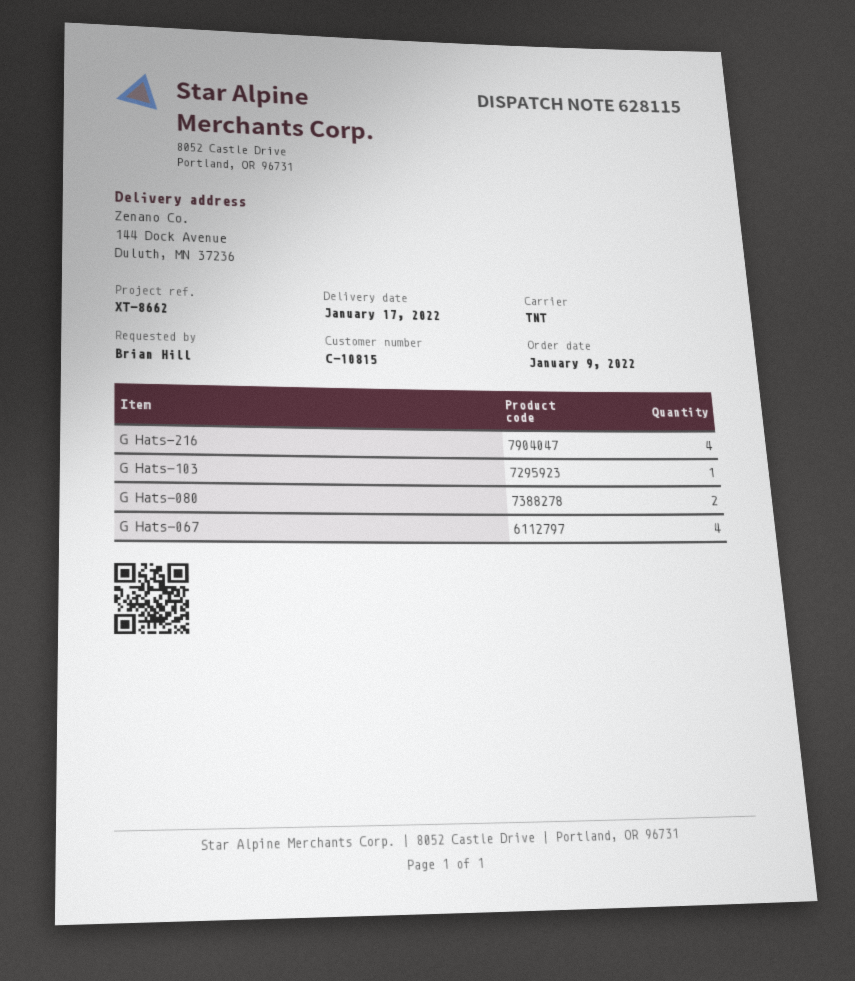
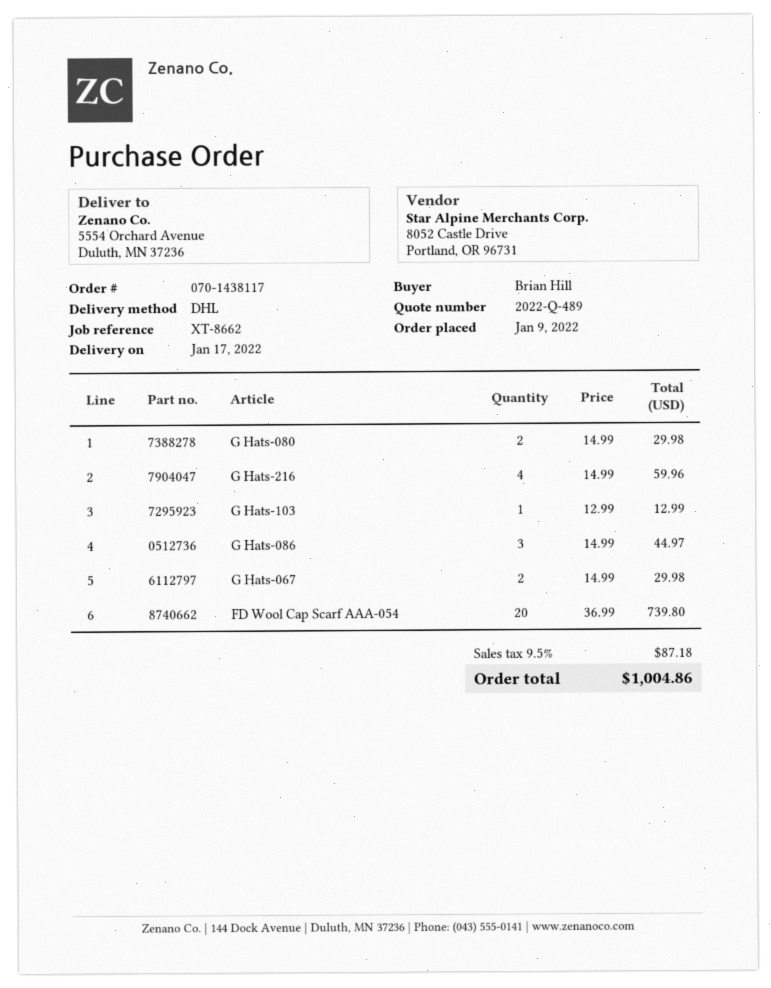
shipping method: TNT -> DHL
ship to: 144 Dock Avenue, Duluth, MN 37236 -> 5554 Orchard Avenue, Duluth, MN 37236
G Hats-067: 4 -> 2
G Hats-086: none -> 3
FD Wool Cap Scarf AAA-054: none -> 20

